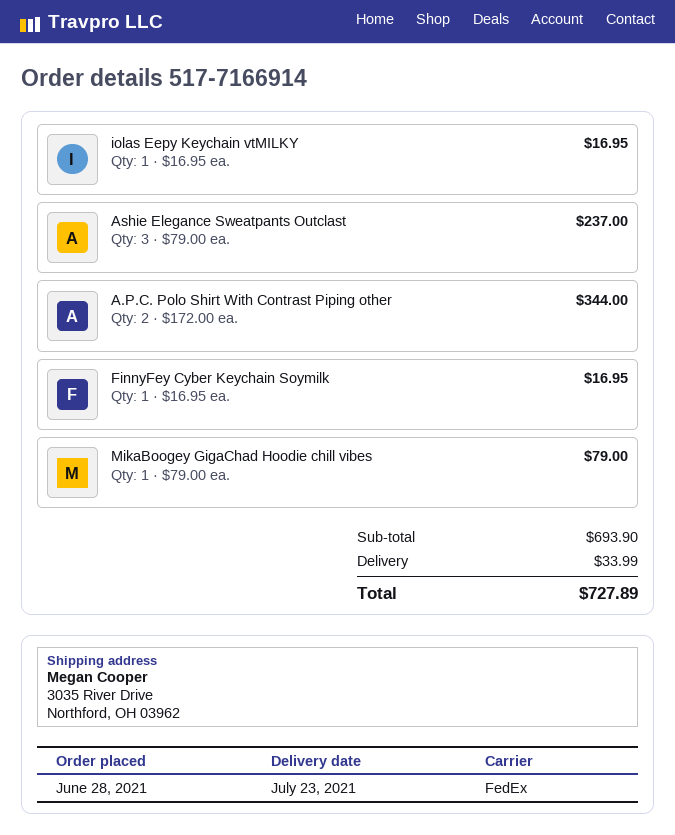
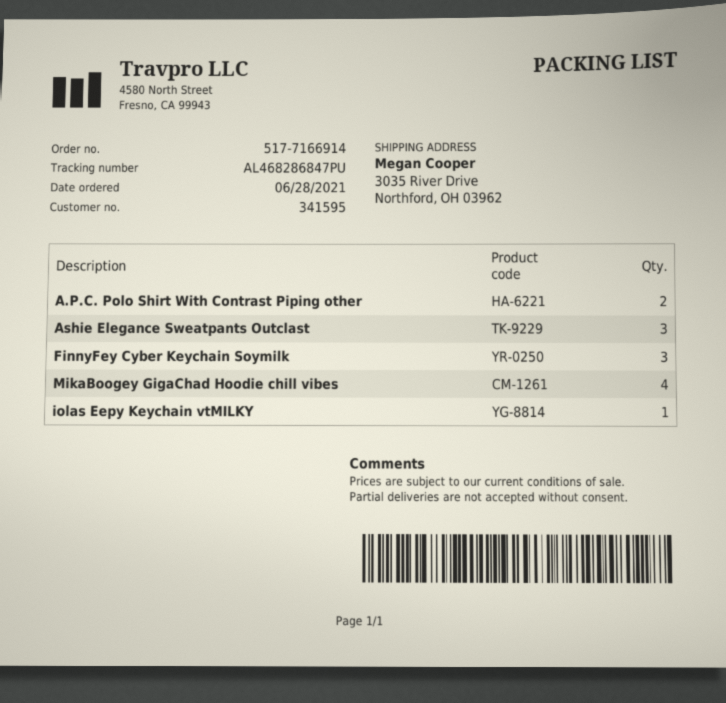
FinnyFey Cyber Keychain Soymilk: 1 -> 3
MikaBoogey GigaChad Hoodie chill vibes: 1 -> 4

